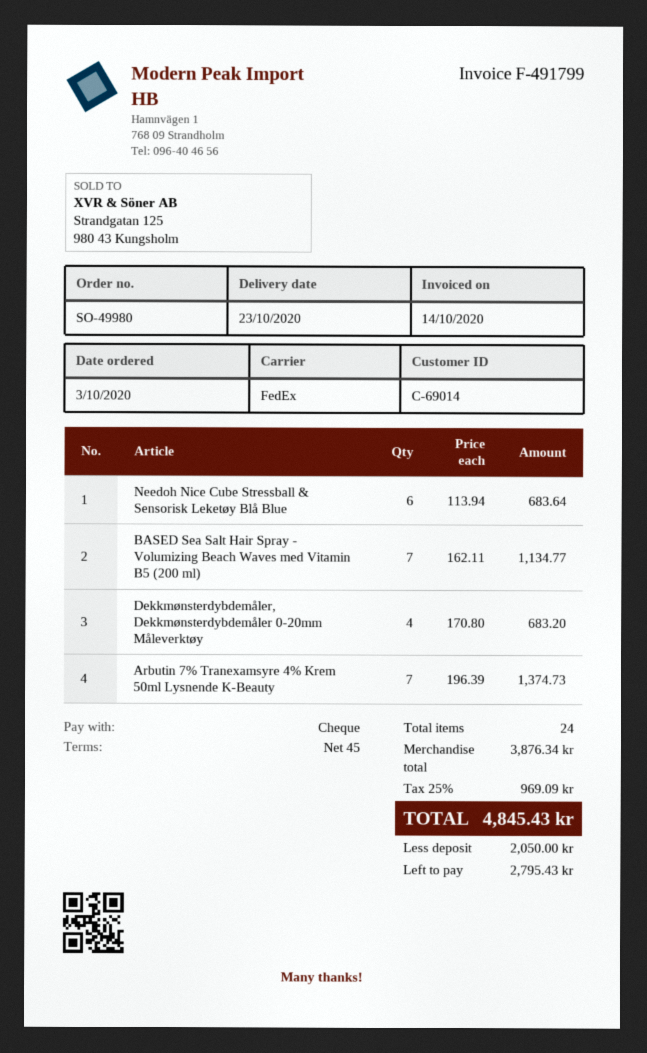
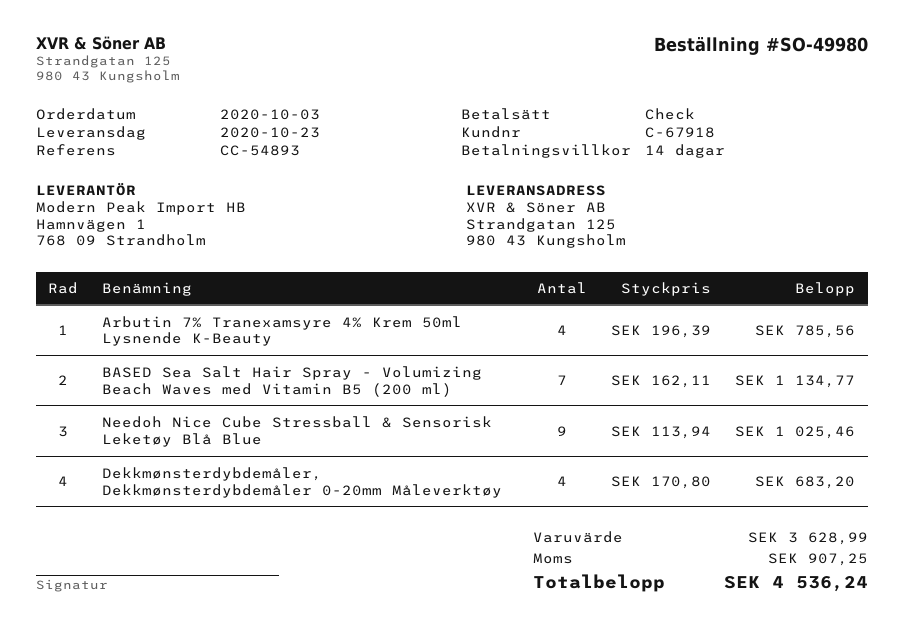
payment terms: 45 days -> 14 days
customer number: C-69014 -> C-67918
Needoh Nice Cube Stressball & Sensorisk Leketøy Blå Blue: 6 x 113.94 = 683.64 -> 9 x 113.94 = 1025.46
Arbutin 7% Tranexamsyre 4% Krem 50ml Lysnende K-Beauty: 7 x 196.39 = 1374.73 -> 4 x 196.39 = 785.56
subtotal: 3876.34 -> 3628.99
tax: 969.09 -> 907.25
total: 4845.43 -> 4536.24

